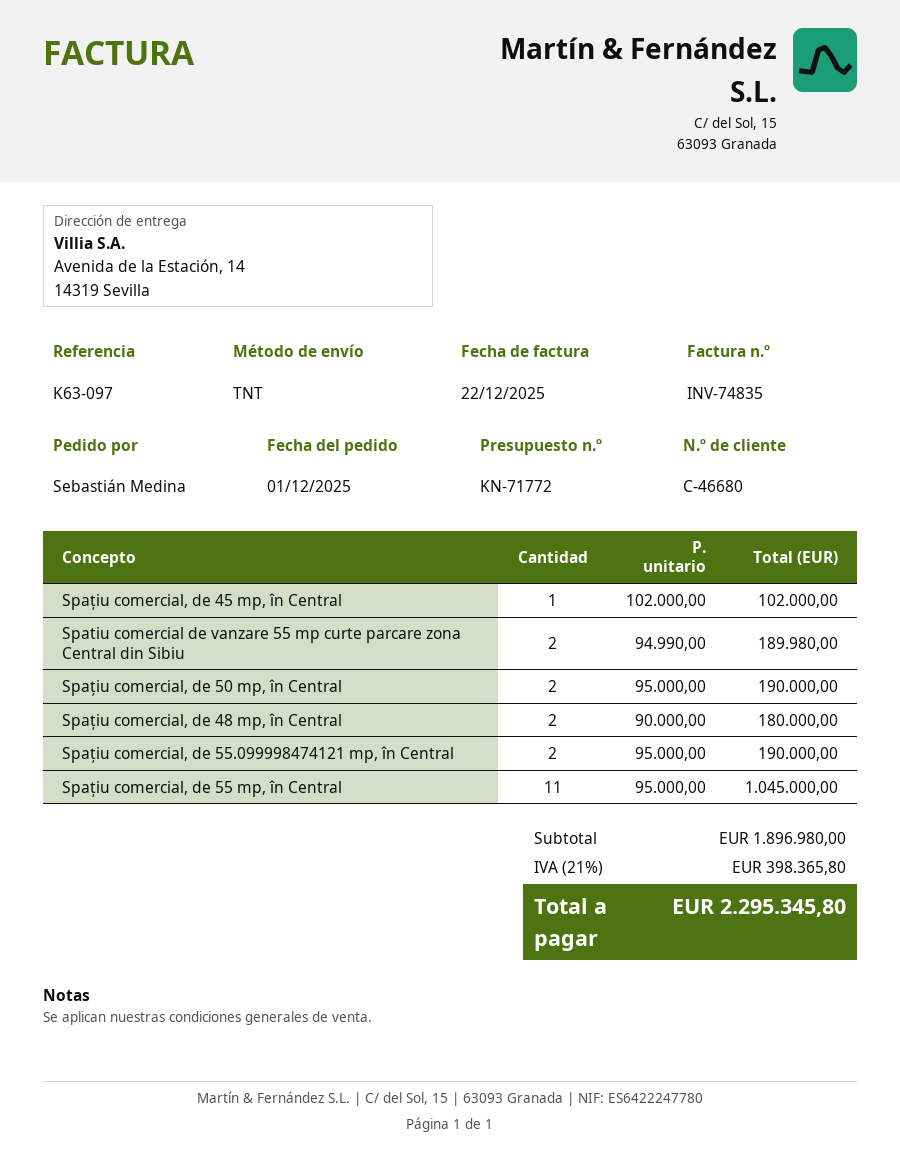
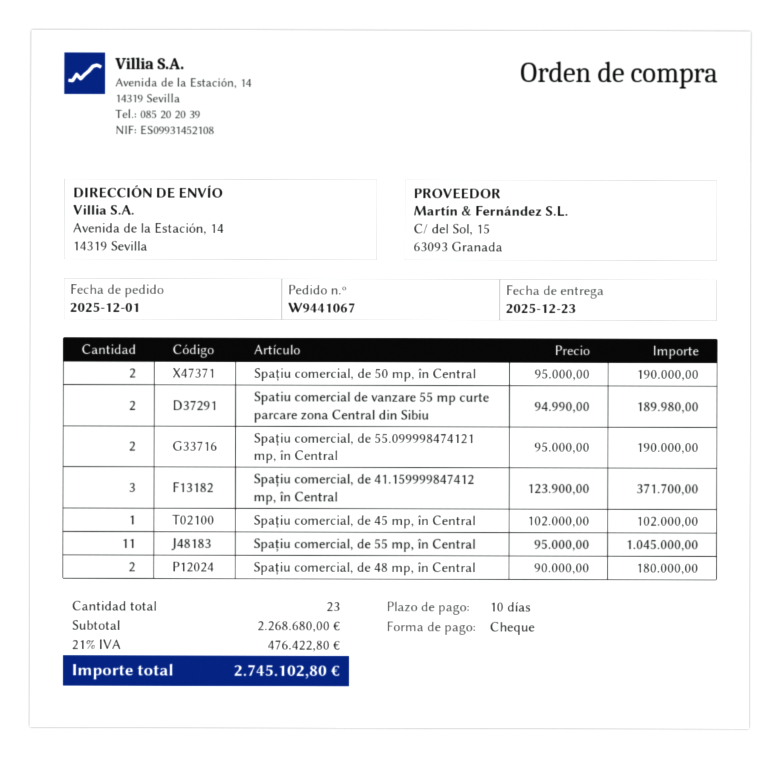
Spațiu comercial, de 41.159999847412 mp, în Central: none -> 3 x 123900.00 = 371700.00
subtotal: 1896980.00 -> 2268680.00
tax: 21% = 398365.80 -> 21% = 476422.80
total: 2295345.80 -> 2745102.80

